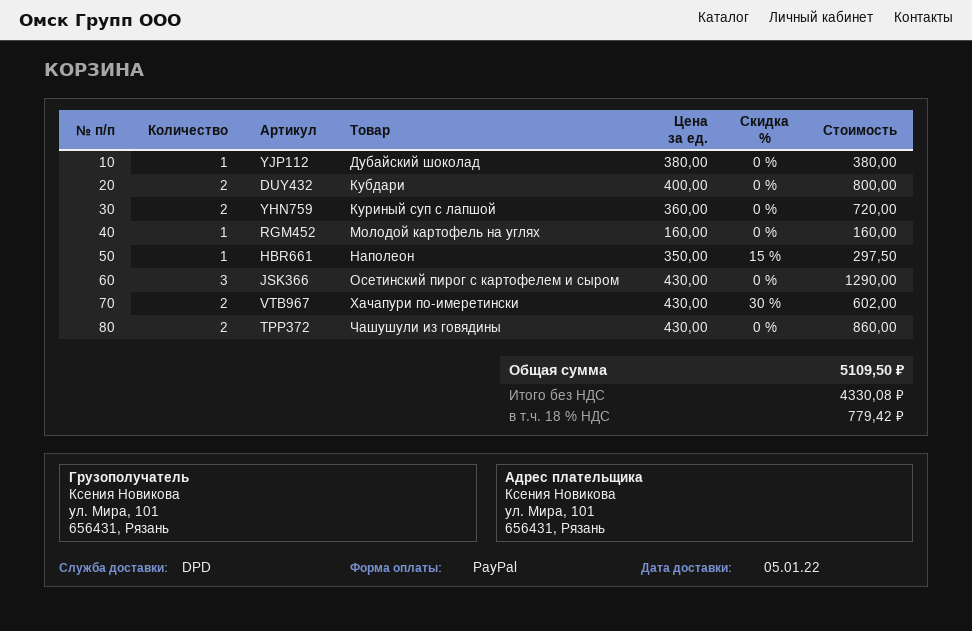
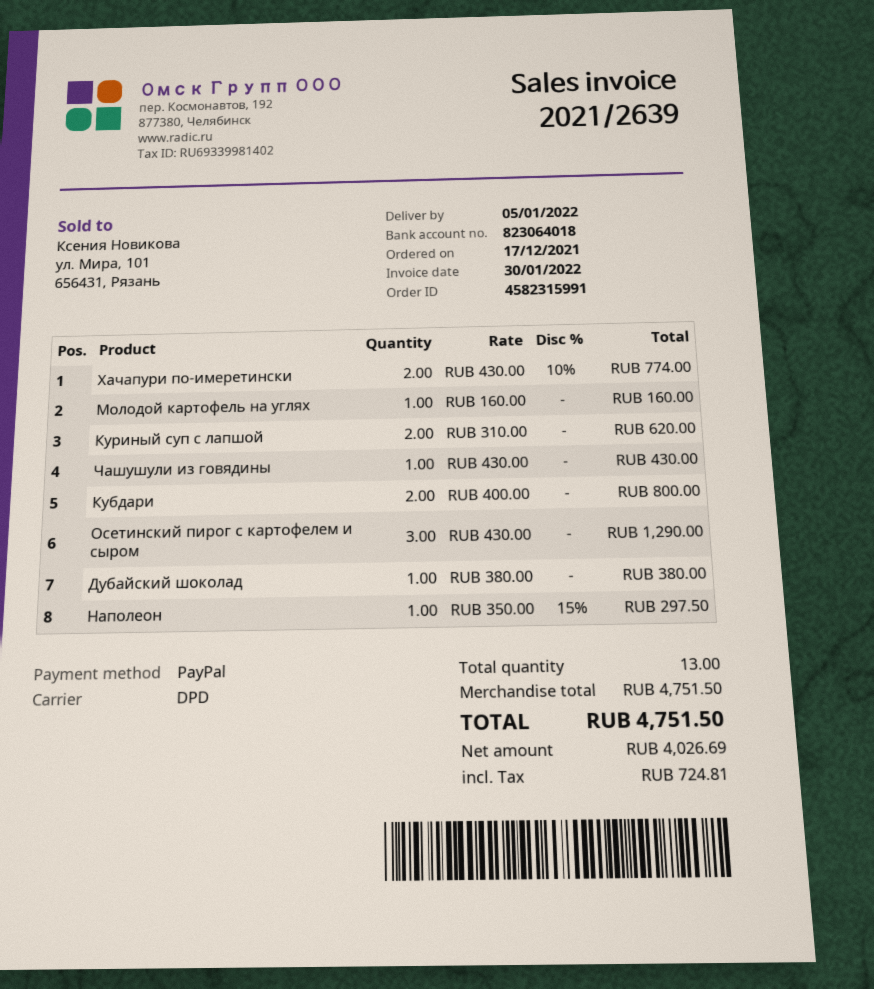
Куриный суп с лапшой: 2 x 360.00 = 720.00 -> 2 x 310.00 = 620.00
Хачапури по-имеретински: 2 x 430.00 - 30% = 602.00 -> 2 x 430.00 - 10% = 774.00
Чашушули из говядины: 2 x 430.00 = 860.00 -> 1 x 430.00 = 430.00
net: 4330.08 -> 4026.69
tax: 779.42 -> 724.81
total: 5109.50 -> 4751.50

